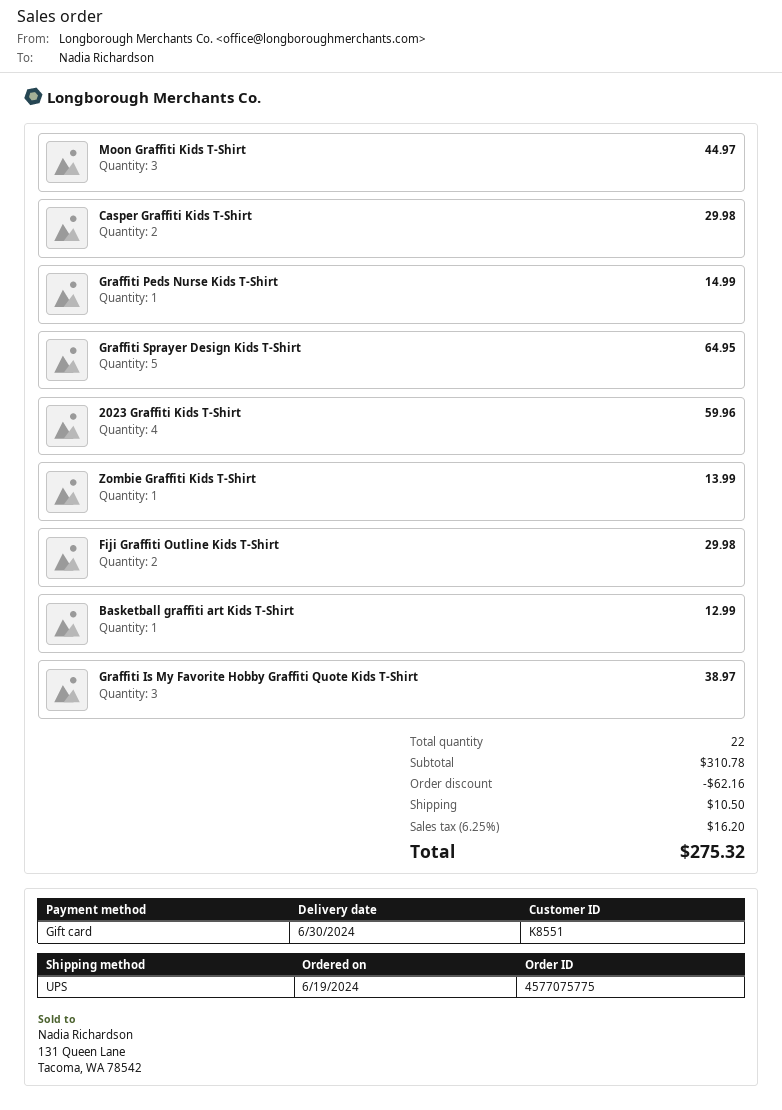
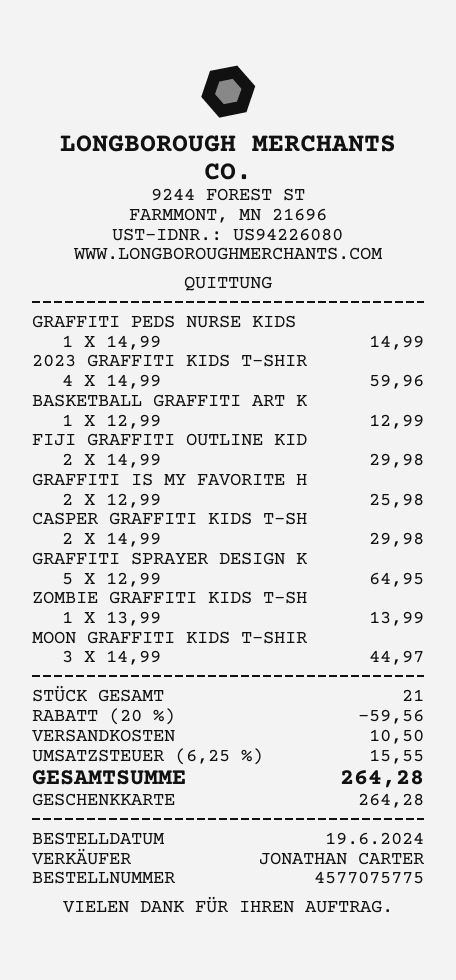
Graffiti Is My Favorite Hobby Graffiti Quote Kids T-Shirt: 3 for 38.97 -> 2 for 25.98
total quantity: 22 -> 21
discount: 62.16 -> 59.56
tax: 6.25% = 16.20 -> 6.25% = 15.55
total: 275.32 -> 264.28

